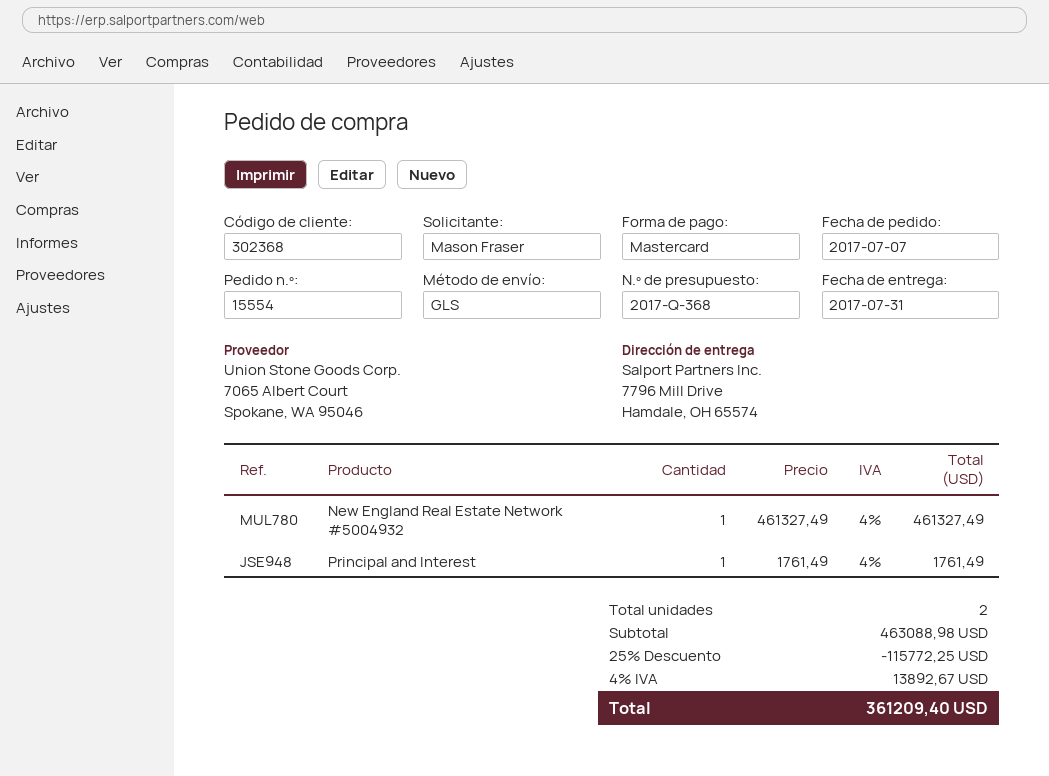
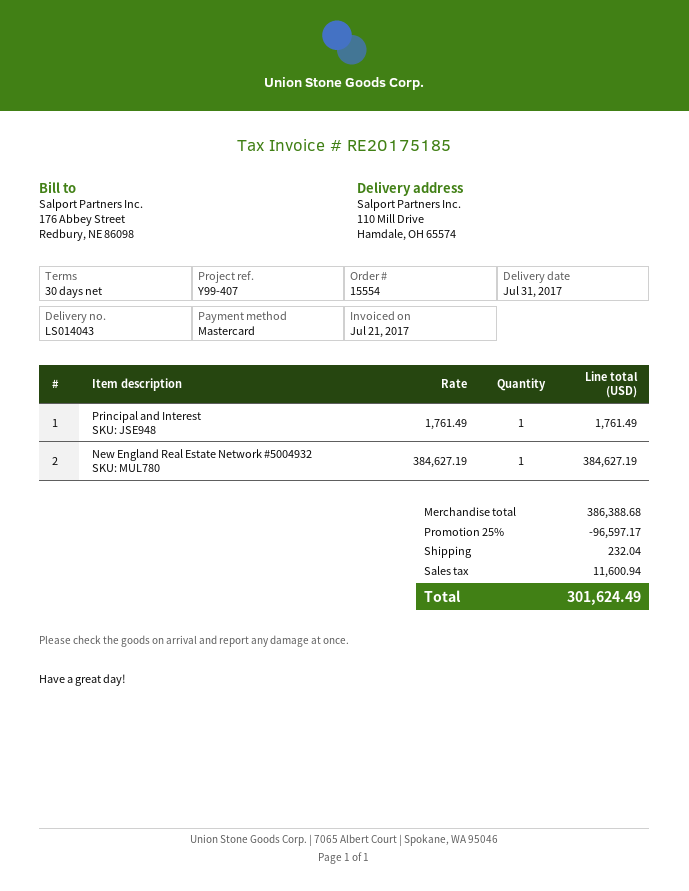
ship to: 7796 Mill Drive, Hamdale, OH 65574 -> 110 Mill Drive, Hamdale, OH 65574
New England Real Estate Network #5004932: 1 x 461327.49 = 461327.49 -> 1 x 384627.19 = 384627.19
subtotal: 463088.98 -> 386388.68
discount: 25% = 115772.25 -> 25% = 96597.17
shipping: none -> 232.04
tax: 13892.67 -> 11600.94
total: 361209.40 -> 301624.49

